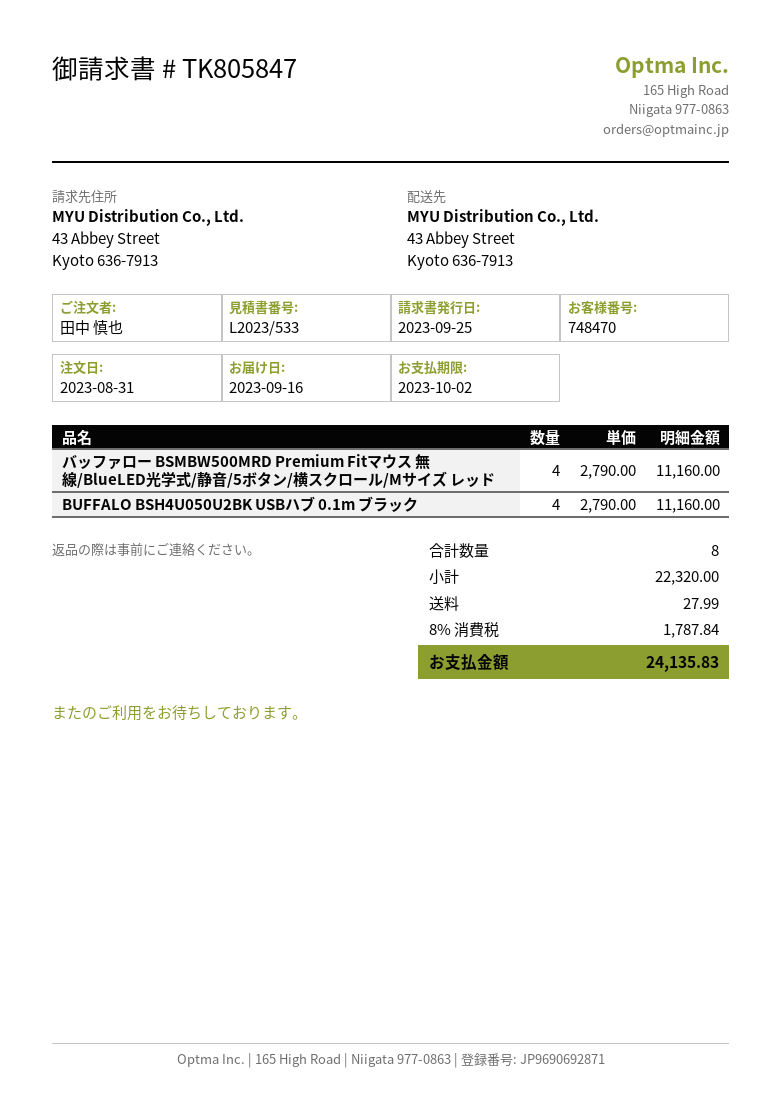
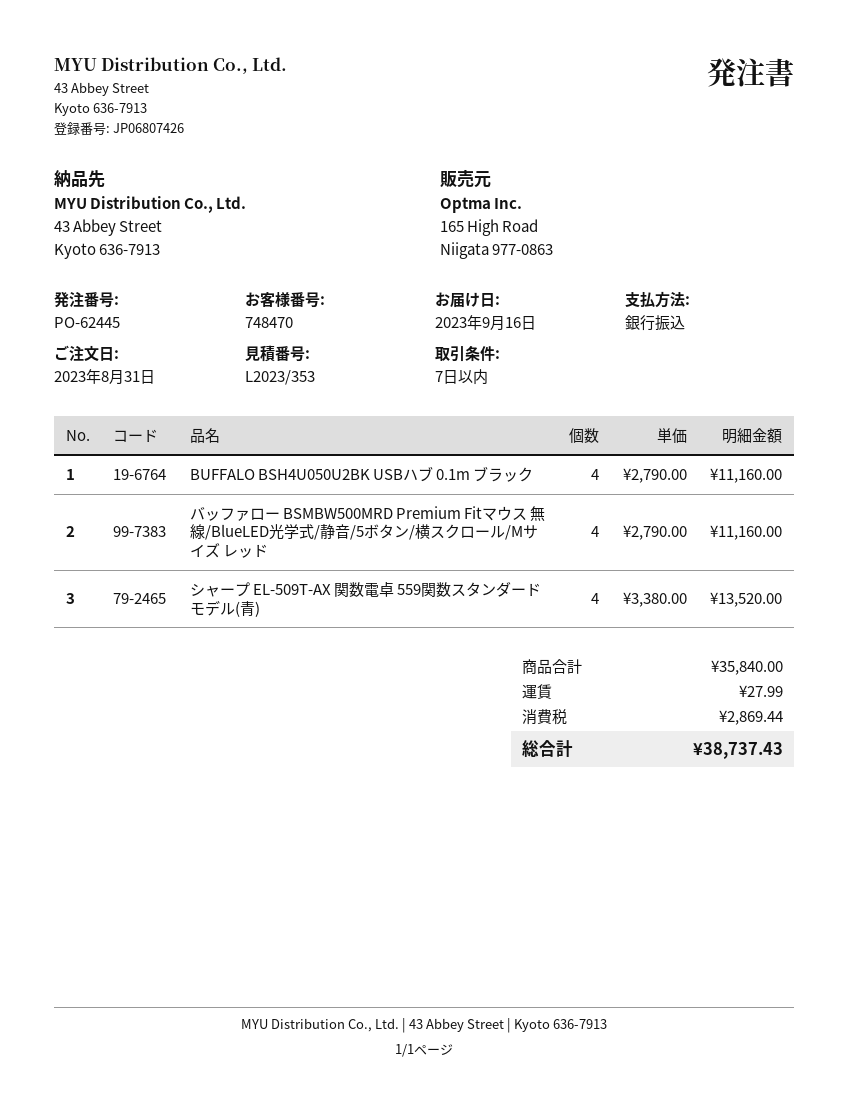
quote number: L2023/533 -> L2023/353
シャープ EL-509T-AX 関数電卓 559関数スタンダードモデル(青): none -> 4 x 3380.00 = 13520.00
subtotal: 22320.00 -> 35840.00
tax: 1787.84 -> 2869.44
total: 24135.83 -> 38737.43

